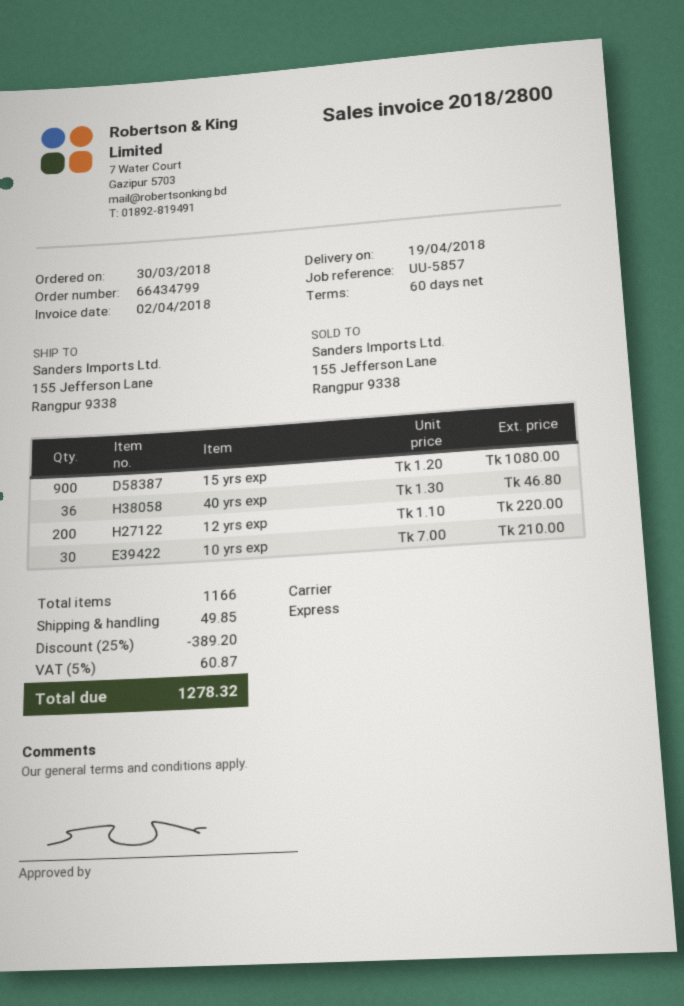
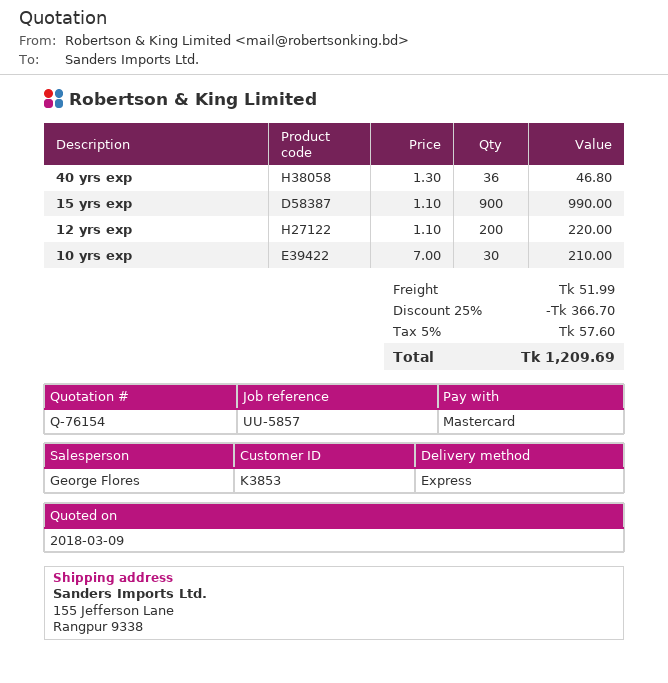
15 yrs exp: 900 x 1.20 = 1080.00 -> 900 x 1.10 = 990.00
discount: 25% = 389.20 -> 25% = 366.70
shipping: 49.85 -> 51.99
tax: 5% = 60.87 -> 5% = 57.60
total: 1278.32 -> 1209.69

